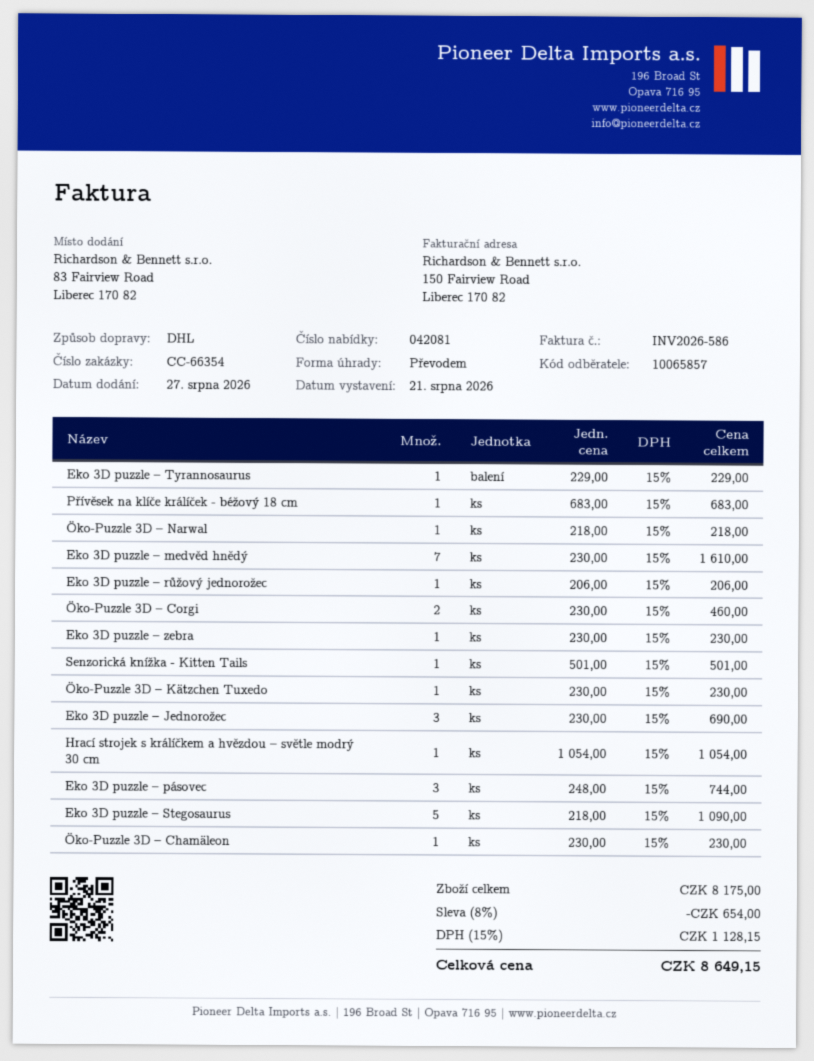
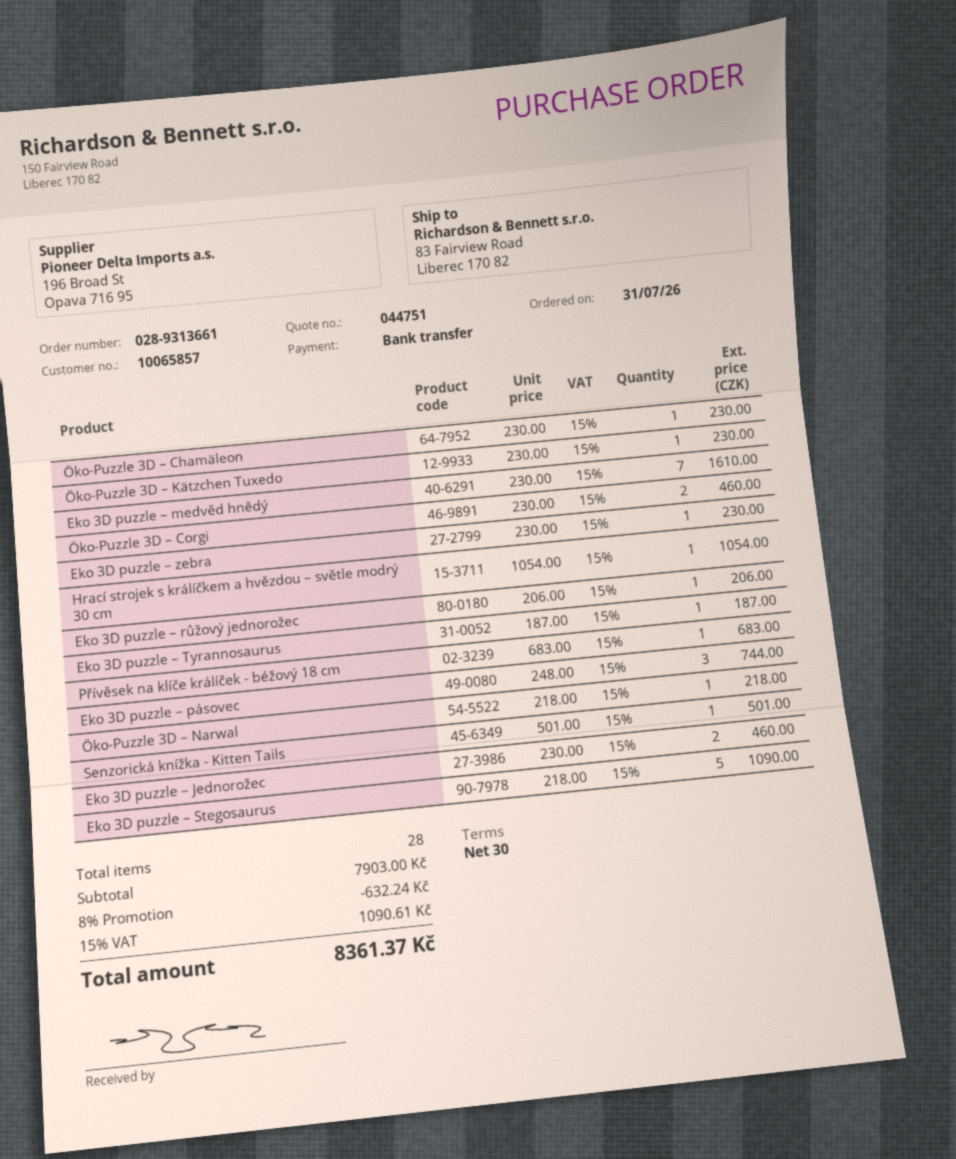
quote number: 042081 -> 044751
Eko 3D puzzle – Tyrannosaurus: 1 x 229.00 = 229.00 -> 1 x 187.00 = 187.00
Eko 3D puzzle – Jednorožec: 3 x 230.00 = 690.00 -> 2 x 230.00 = 460.00
subtotal: 8175.00 -> 7903.00
discount: 8% = 654.00 -> 8% = 632.24
tax: 15% = 1128.15 -> 15% = 1090.61
total: 8649.15 -> 8361.37

